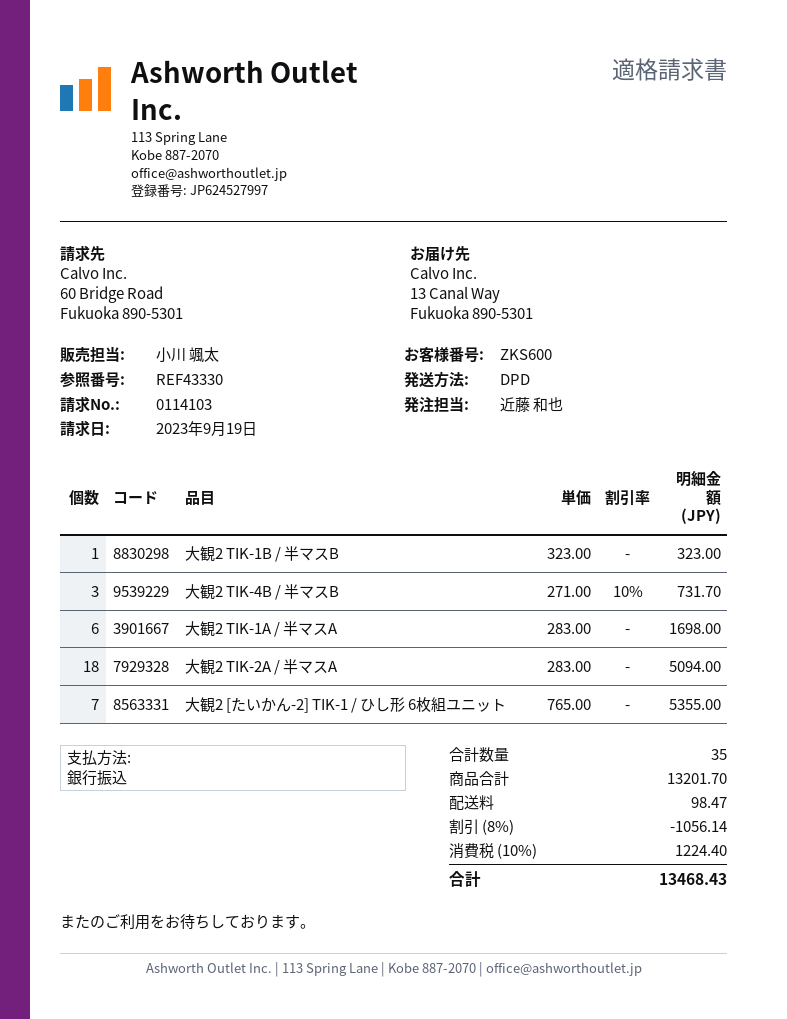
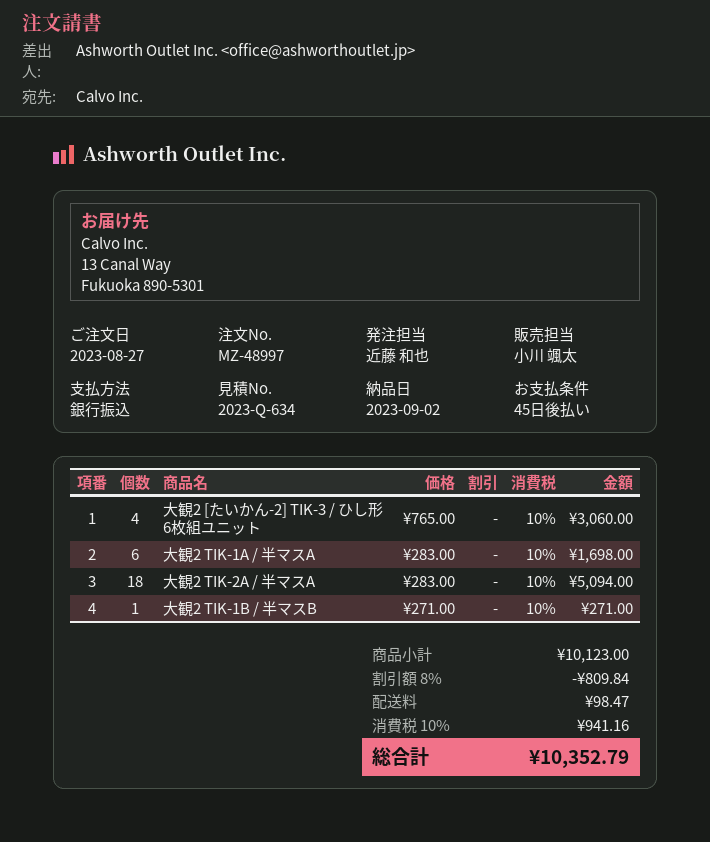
大観2 TIK-1B / 半マスB: 1 x 323.00 = 323.00 -> 1 x 271.00 = 271.00
大観2 TIK-4B / 半マスB: 3 x 271.00 - 10% = 731.70 -> none
大観2 [たいかん-2] TIK-1 / ひし形 6枚組ユニット: 7 x 765.00 = 5355.00 -> none
大観2 [たいかん-2] TIK-3 / ひし形 6枚組ユニット: none -> 4 x 765.00 = 3060.00
subtotal: 13201.70 -> 10123.00
discount: 8% = 1056.14 -> 8% = 809.84
tax: 10% = 1224.40 -> 10% = 941.16
total: 13468.43 -> 10352.79

